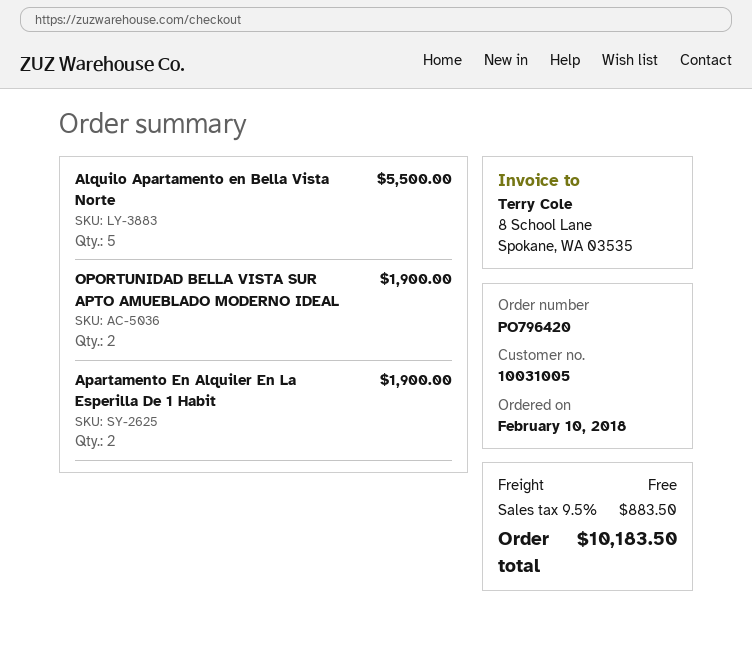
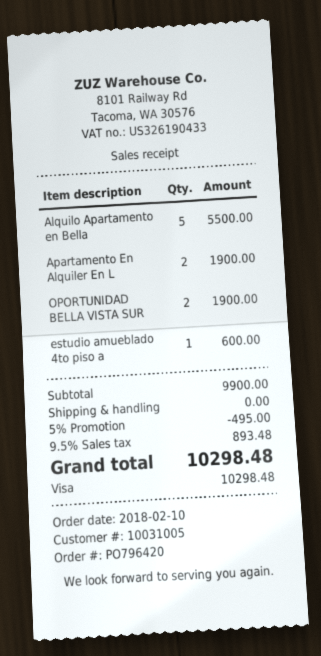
estudio amueblado 4to piso a: none -> 1 for 600.00
discount: none -> 5% = 495.00
tax: 9.5% = 883.50 -> 9.5% = 893.48
total: 10183.50 -> 10298.48

